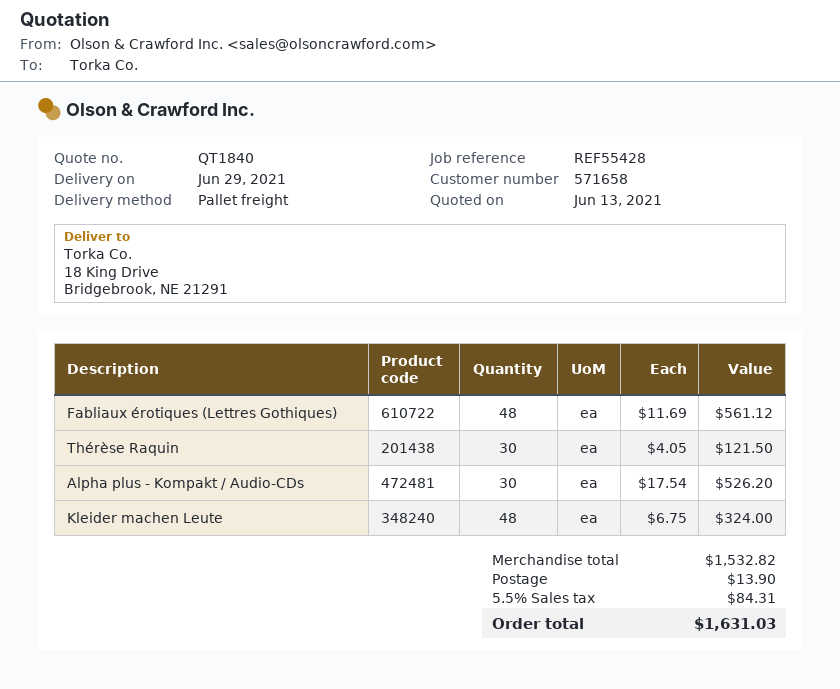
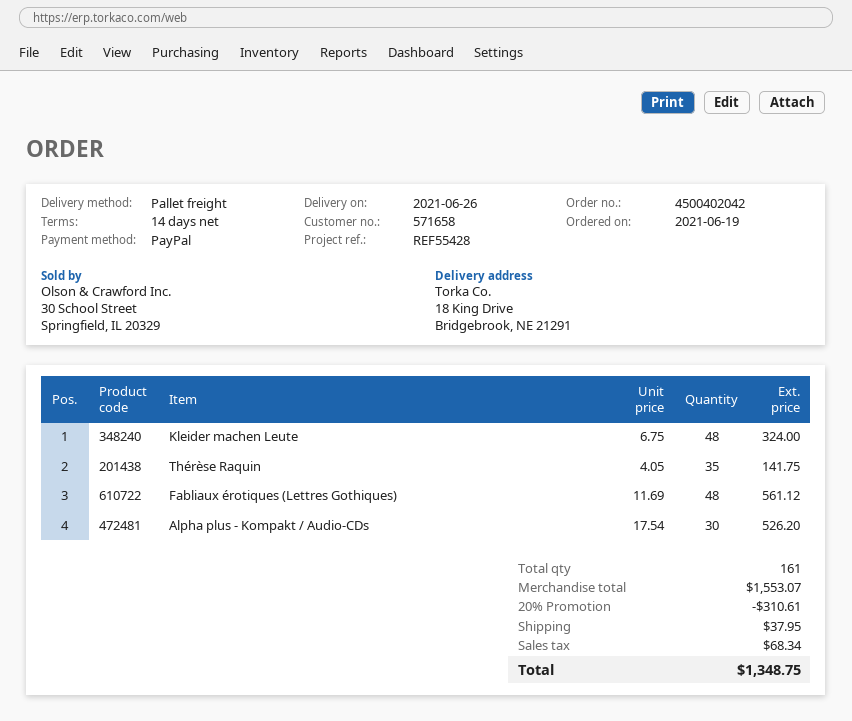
delivery date: 2021-06-29 -> 2021-06-26
Thérèse Raquin: 30 x 4.05 = 121.50 -> 35 x 4.05 = 141.75
subtotal: 1532.82 -> 1553.07
discount: none -> 20% = 310.61
shipping: 13.90 -> 37.95
tax: 84.31 -> 68.34
total: 1631.03 -> 1348.75

